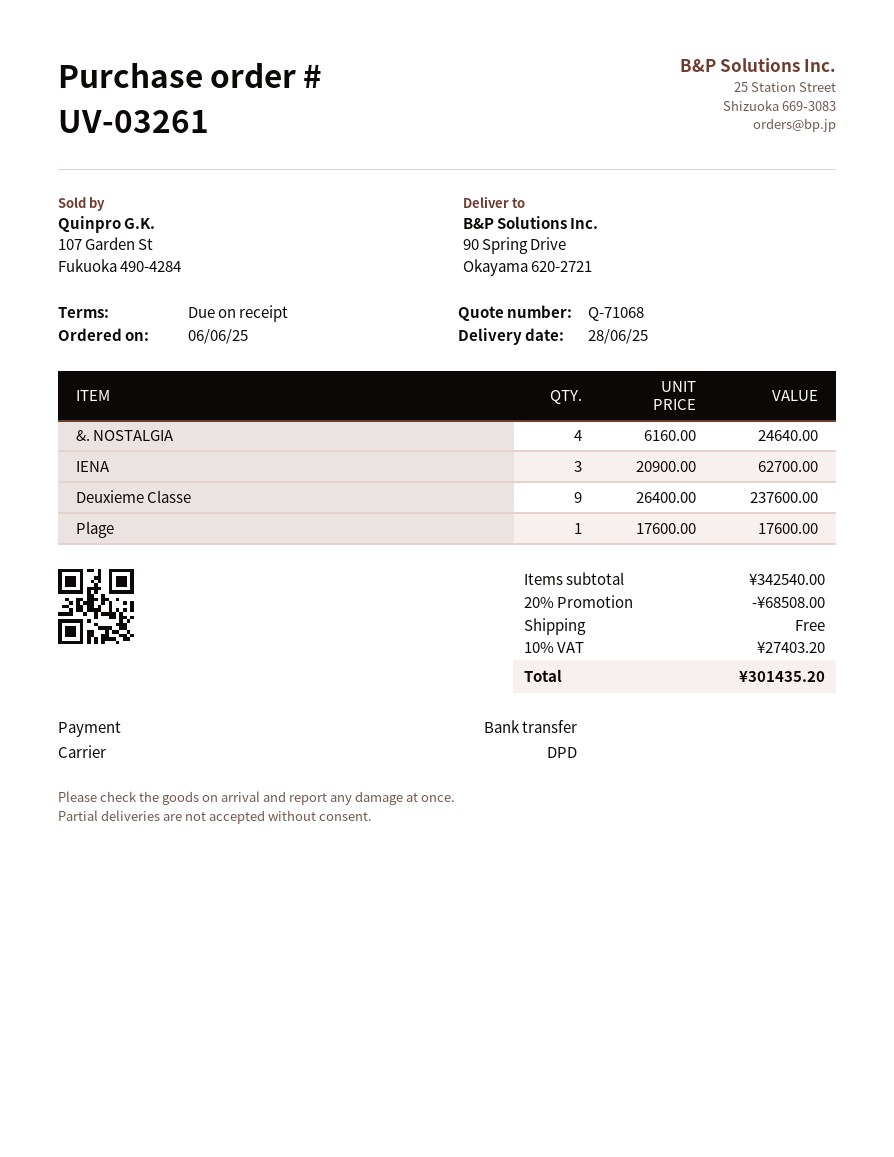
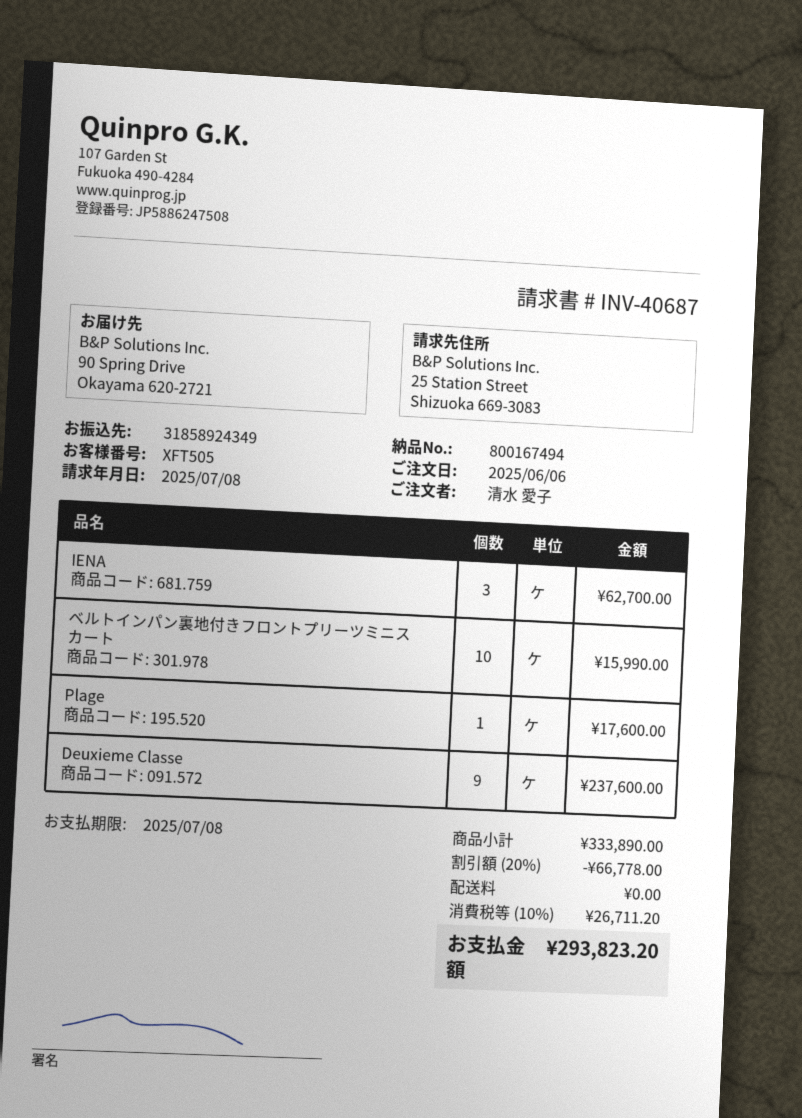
&. NOSTALGIA: 4 for 24640.00 -> none
ベルトインパン裏地付きフロントプリーツミニスカート: none -> 10 for 15990.00
subtotal: 342540.00 -> 333890.00
discount: 20% = 68508.00 -> 20% = 66778.00
tax: 10% = 27403.20 -> 10% = 26711.20
total: 301435.20 -> 293823.20

